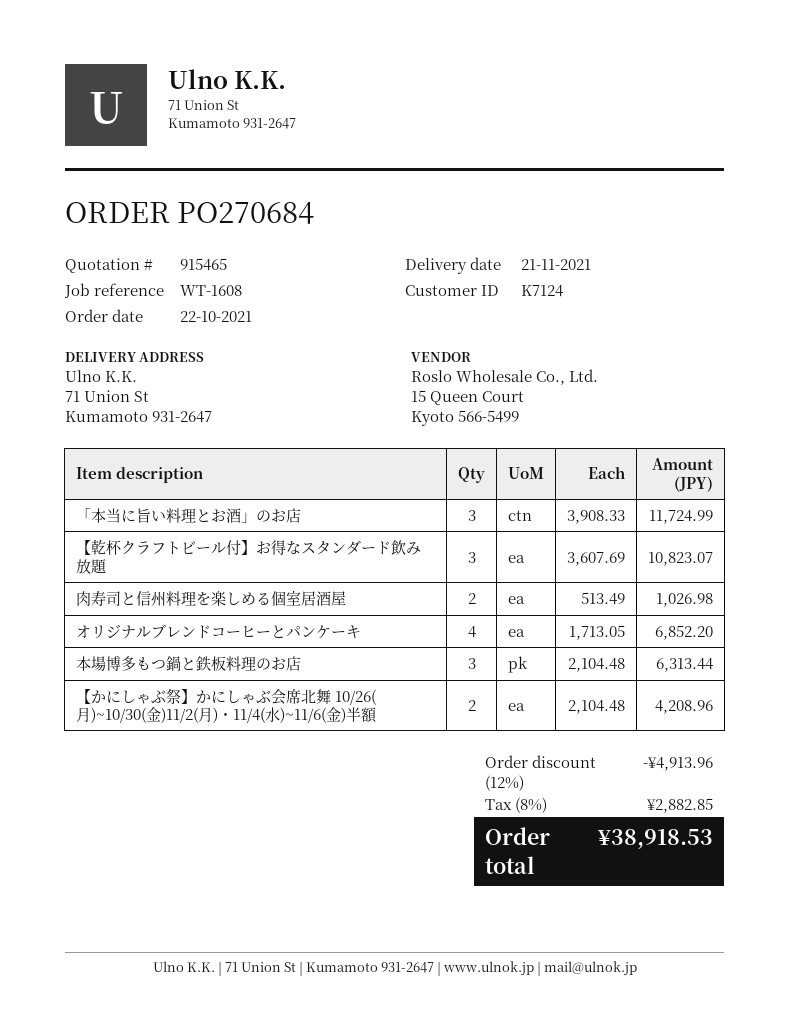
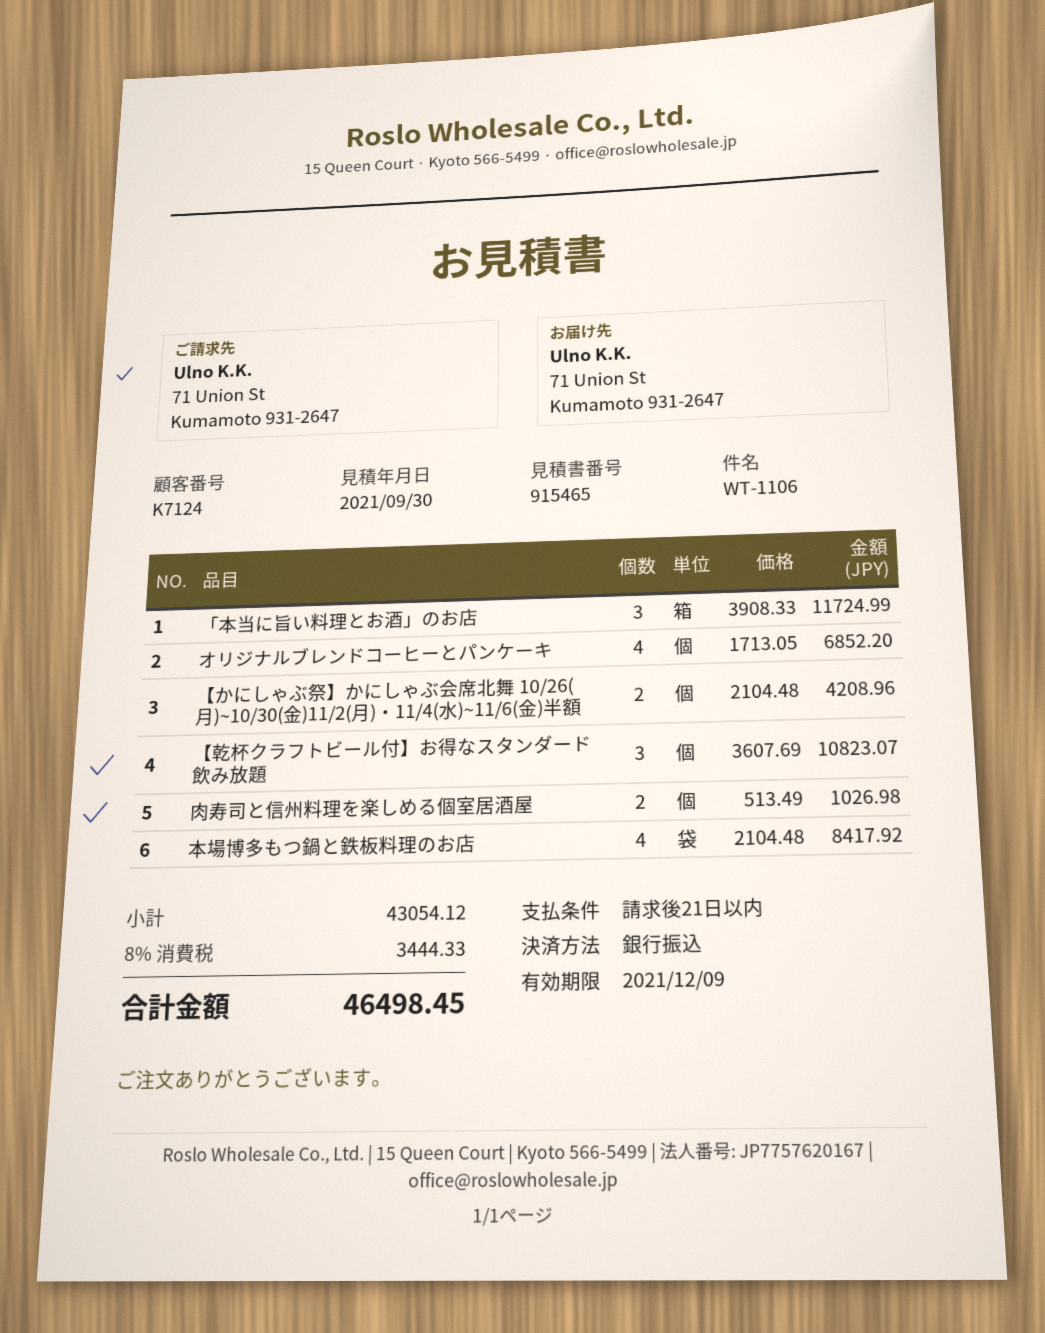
reference: WT-1608 -> WT-1106
本場博多もつ鍋と鉄板料理のお店: 3 x 2104.48 = 6313.44 -> 4 x 2104.48 = 8417.92
discount: 12% = 4913.96 -> none
tax: 8% = 2882.85 -> 8% = 3444.33
total: 38918.53 -> 46498.45

